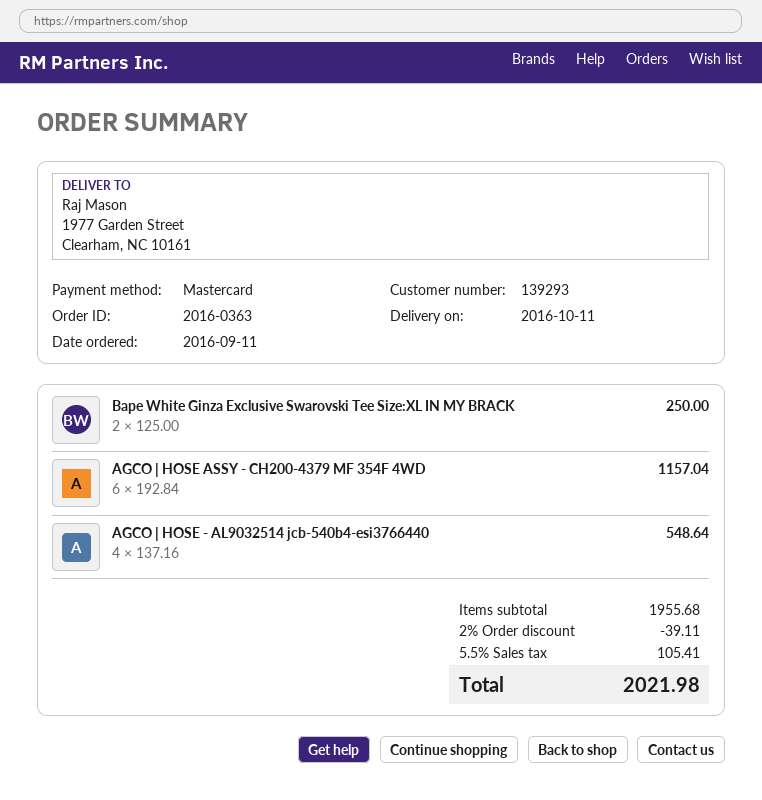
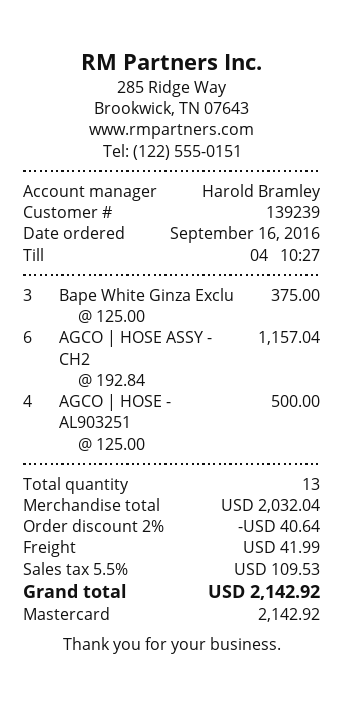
order date: 2016-09-11 -> 2016-09-16
customer number: 139293 -> 139239
Bape White Ginza Exclusive Swarovski Tee Size:XL IN MY BRACK: 2 x 125.00 = 250.00 -> 3 x 125.00 = 375.00
AGCO | HOSE - AL9032514 jcb-540b4-esi3766440: 4 x 137.16 = 548.64 -> 4 x 125.00 = 500.00
subtotal: 1955.68 -> 2032.04
discount: 2% = 39.11 -> 2% = 40.64
shipping: none -> 41.99
tax: 5.5% = 105.41 -> 5.5% = 109.53
total: 2021.98 -> 2142.92

